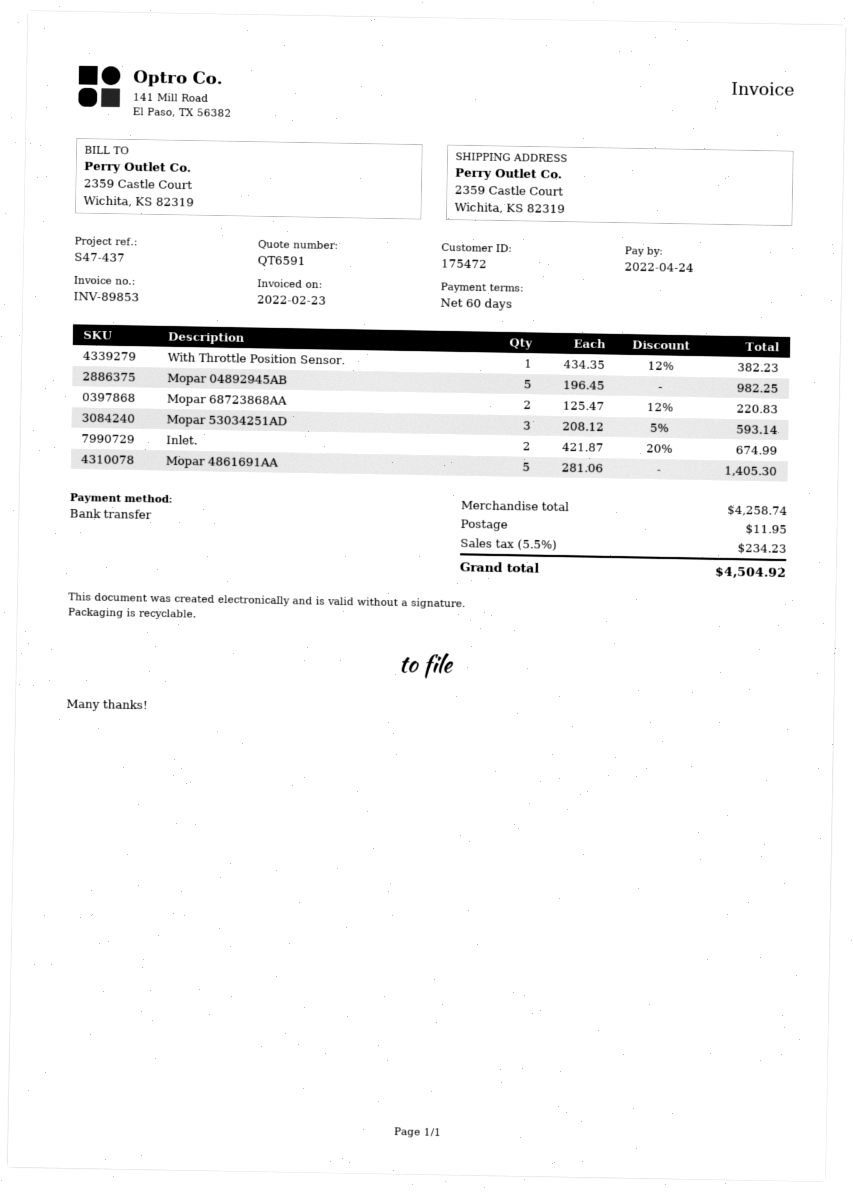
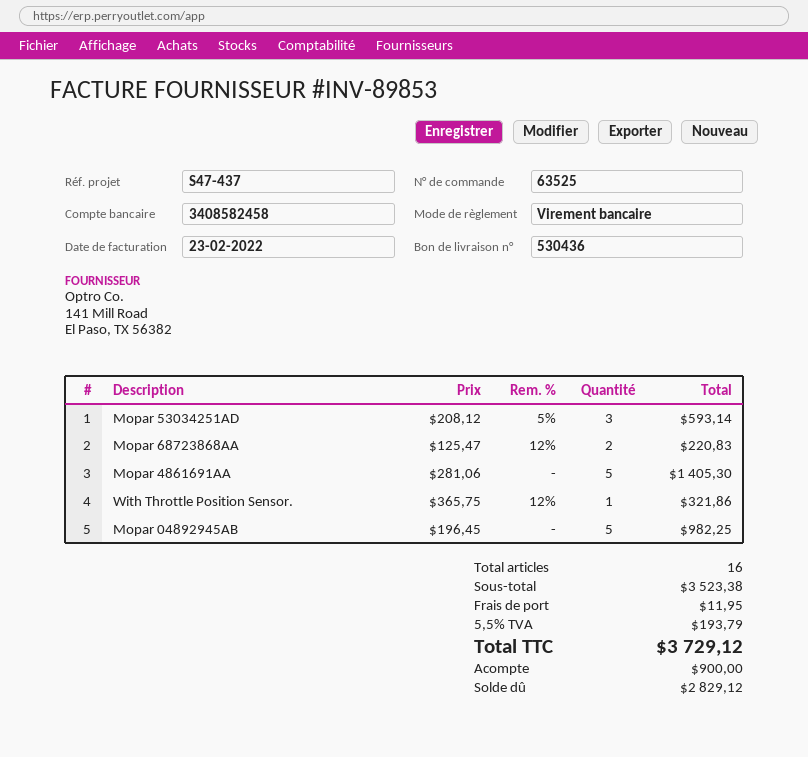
With Throttle Position Sensor.: 1 x 434.35 - 12% = 382.23 -> 1 x 365.75 - 12% = 321.86
Inlet.: 2 x 421.87 - 20% = 674.99 -> none
subtotal: 4258.74 -> 3523.38
tax: 5.5% = 234.23 -> 5.5% = 193.79
total: 4504.92 -> 3729.12

